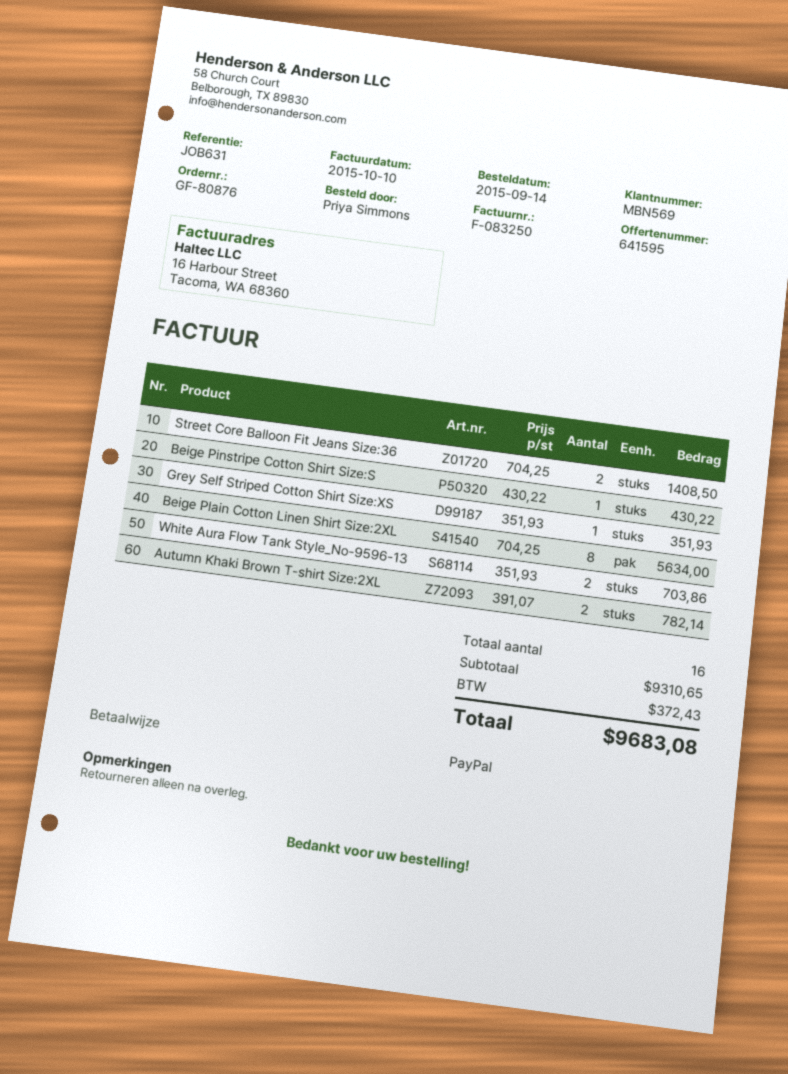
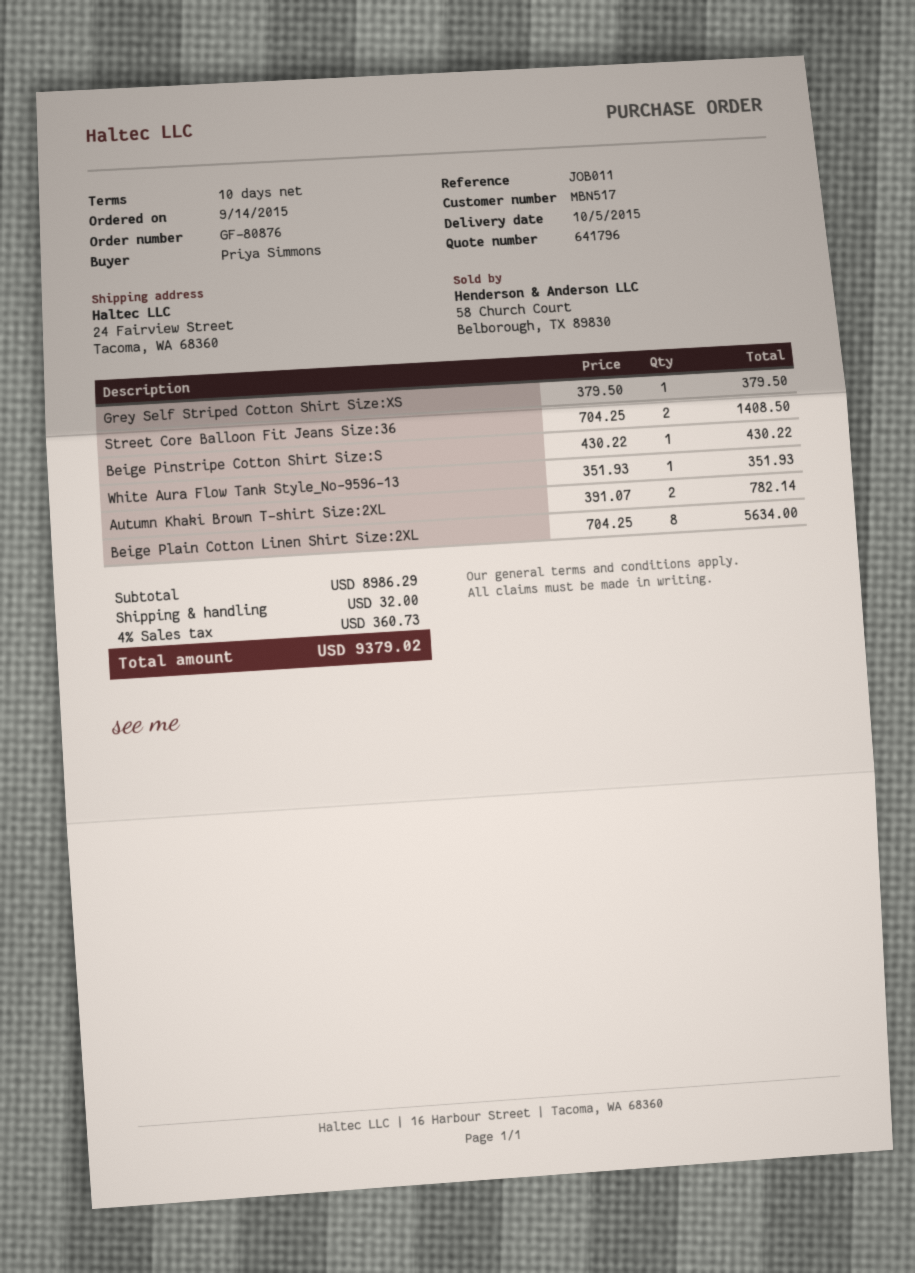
quote number: 641595 -> 641796
customer number: MBN569 -> MBN517
reference: JOB631 -> JOB011
Grey Self Striped Cotton Shirt Size:XS: 1 x 351.93 = 351.93 -> 1 x 379.50 = 379.50
White Aura Flow Tank Style_No-9596-13: 2 x 351.93 = 703.86 -> 1 x 351.93 = 351.93
subtotal: 9310.65 -> 8986.29
shipping: none -> 32.00
tax: 372.43 -> 360.73
total: 9683.08 -> 9379.02

